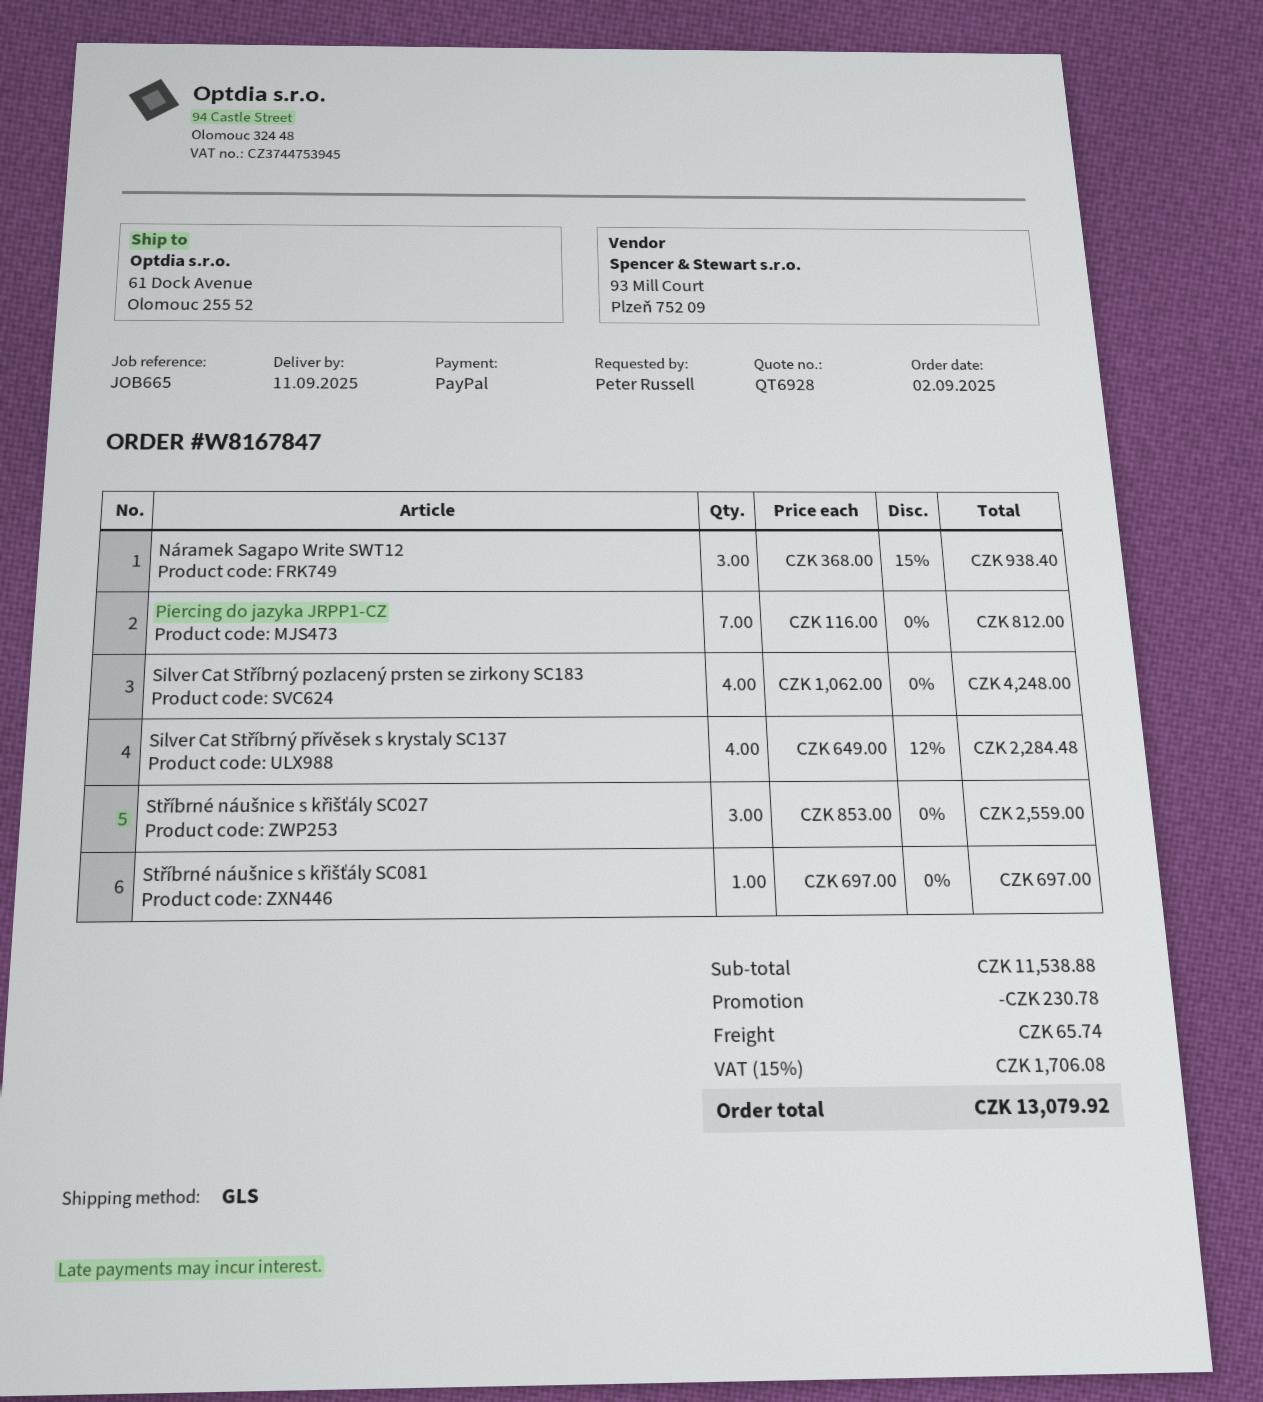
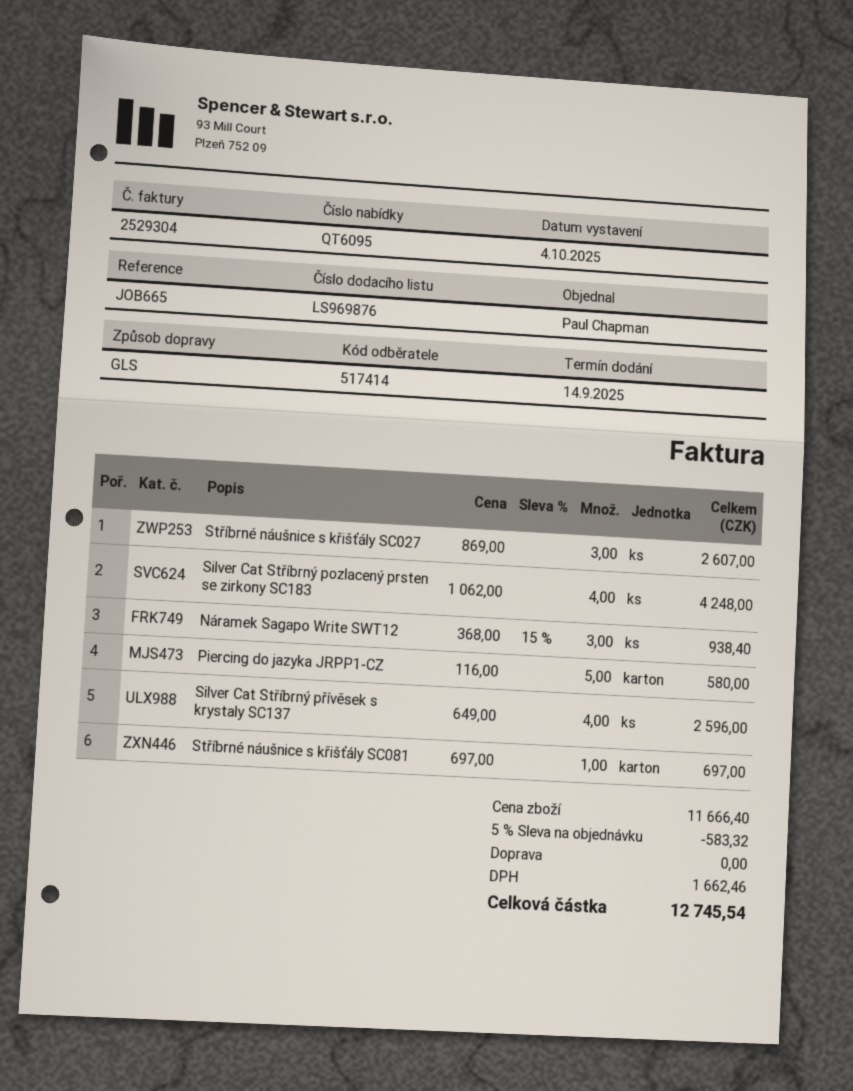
quote number: QT6928 -> QT6095
delivery date: 2025-09-11 -> 2025-09-14
ordered by: Peter Russell -> Paul Chapman
Piercing do jazyka JRPP1-CZ: 7 x 116.00 = 812.00 -> 5 x 116.00 = 580.00
Silver Cat Stříbrný přívěsek s krystaly SC137: 4 x 649.00 - 12% = 2284.48 -> 4 x 649.00 = 2596.00
Stříbrné náušnice s křišťály SC027: 3 x 853.00 = 2559.00 -> 3 x 869.00 = 2607.00
subtotal: 11538.88 -> 11666.40
discount: 230.78 -> 583.32
shipping: 65.74 -> 0.00
tax: 1706.08 -> 1662.46
total: 13079.92 -> 12745.54

